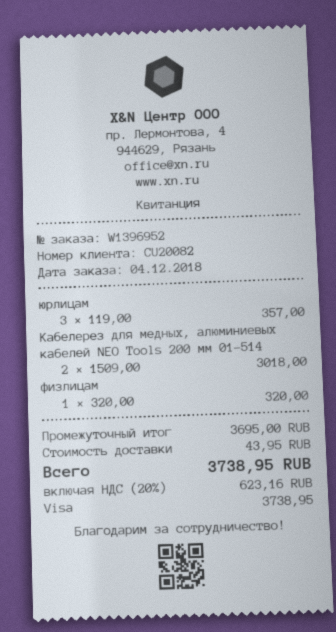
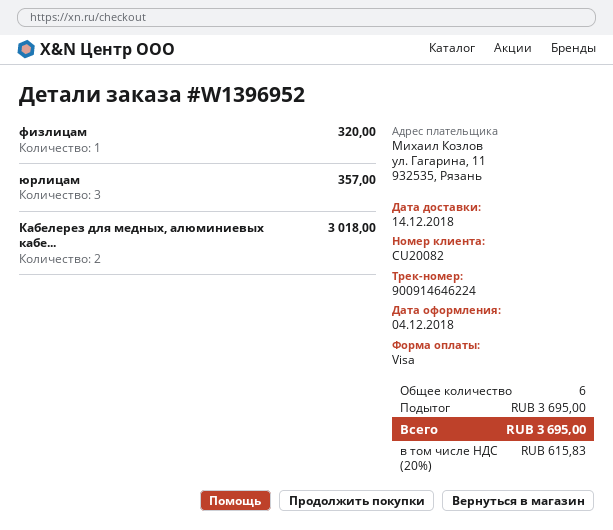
shipping: 43.95 -> none
tax: 20% = 623.16 -> 20% = 615.83
total: 3738.95 -> 3695.00

